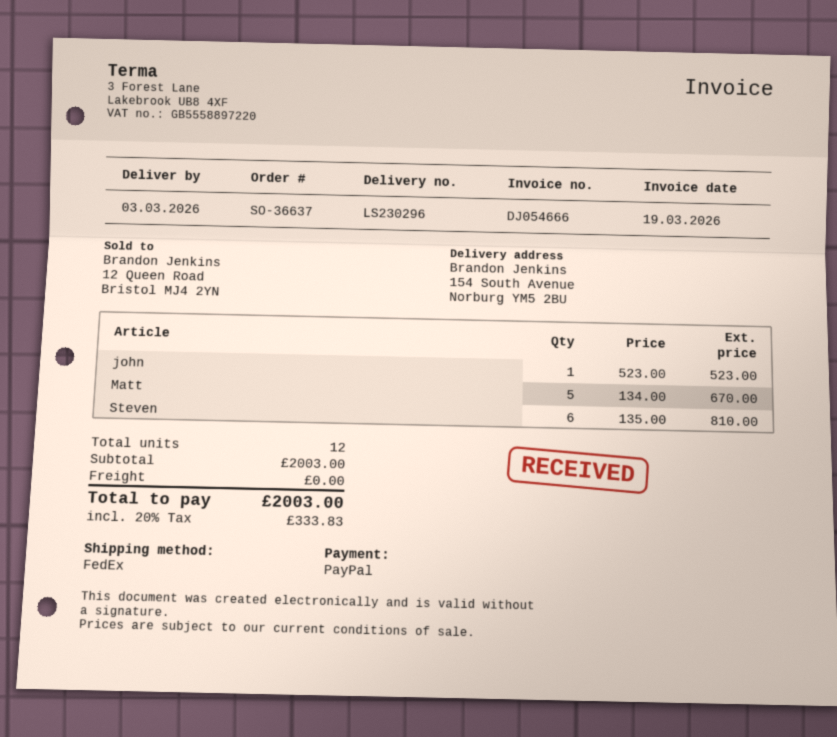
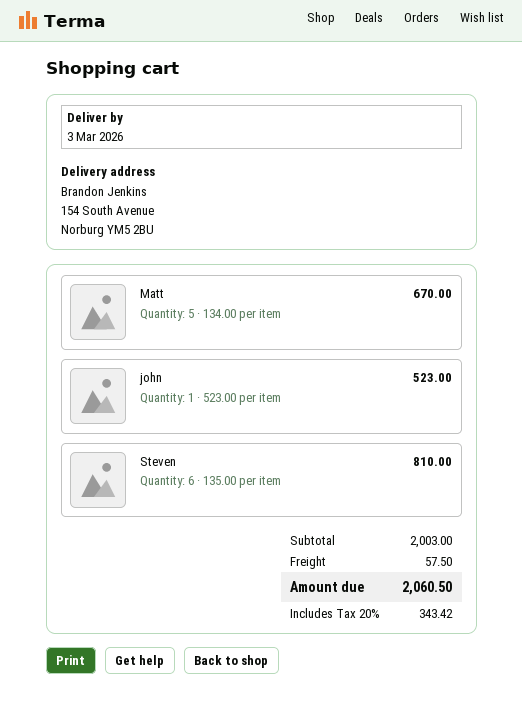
shipping: 0.00 -> 57.50
tax: 20% = 333.83 -> 20% = 343.42
total: 2003.00 -> 2060.50

